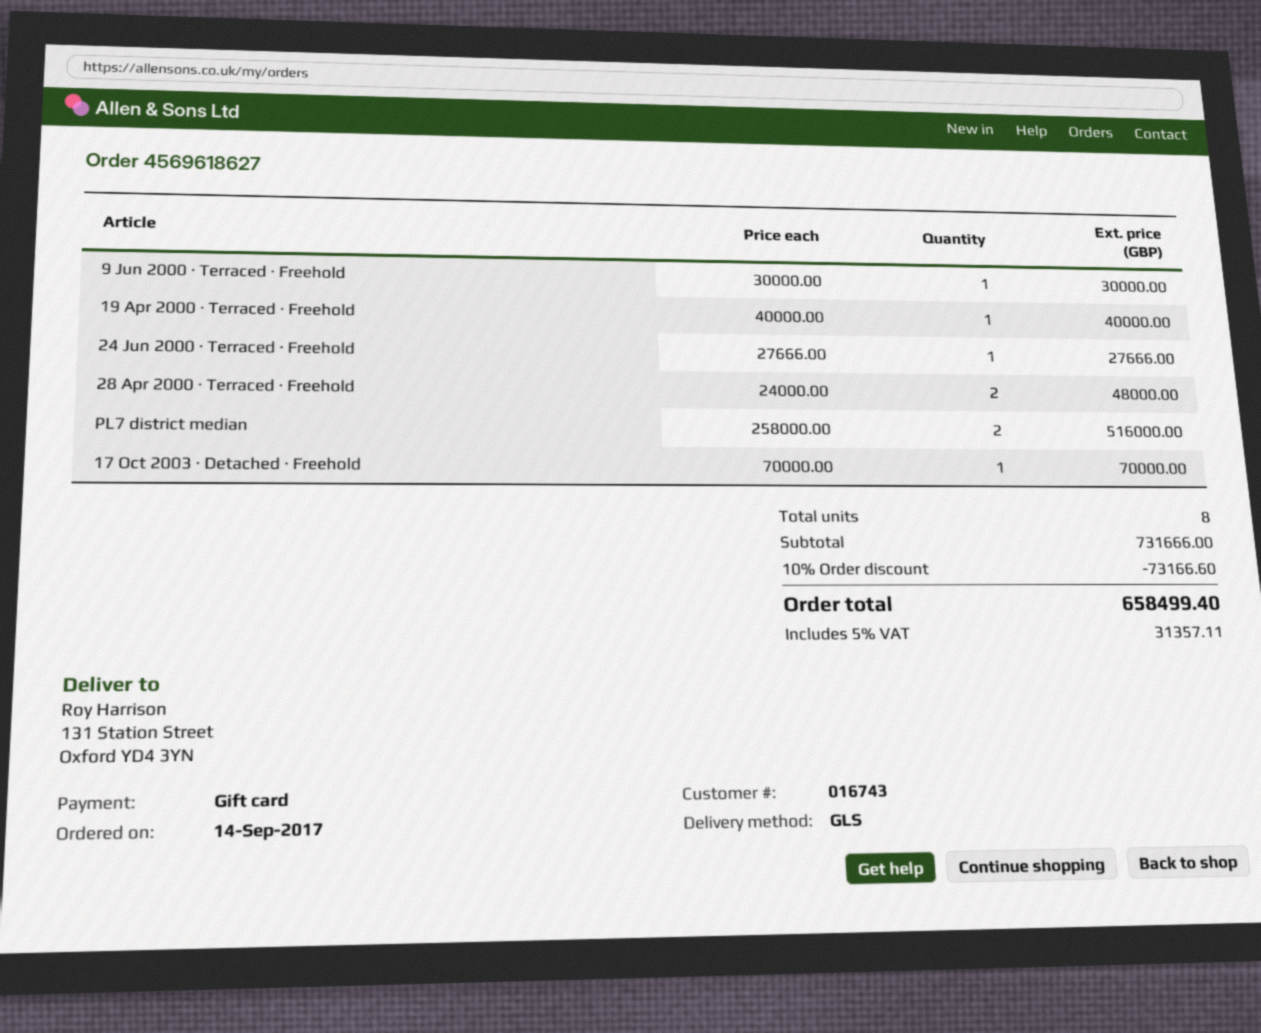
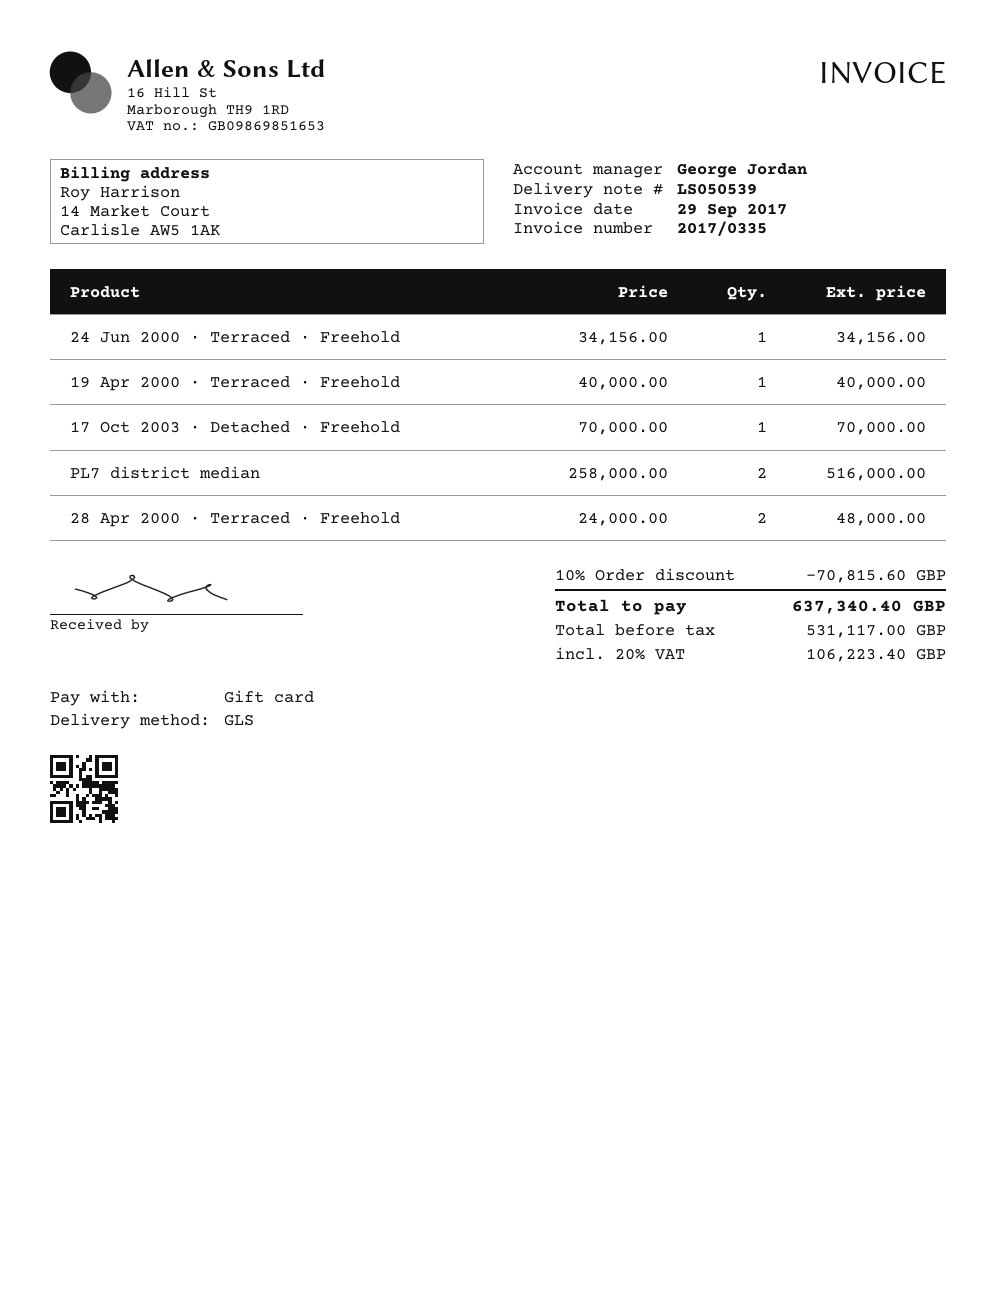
9 Jun 2000 · Terraced · Freehold: 1 x 30000.00 = 30000.00 -> none
24 Jun 2000 · Terraced · Freehold: 1 x 27666.00 = 27666.00 -> 1 x 34156.00 = 34156.00
discount: 10% = 73166.60 -> 10% = 70815.60
tax: 5% = 31357.11 -> 20% = 106223.40
total: 658499.40 -> 637340.40

